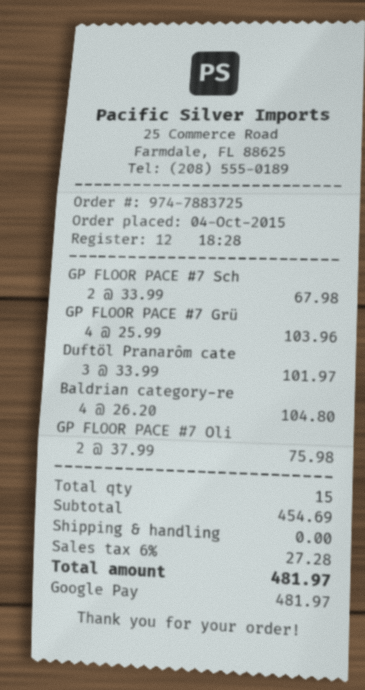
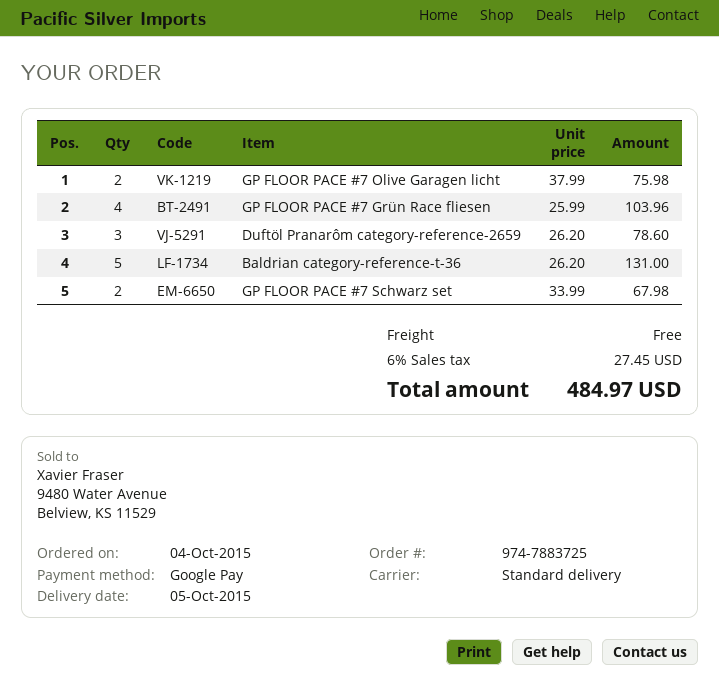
Duftöl Pranarôm cate: 3 x 33.99 = 101.97 -> 3 x 26.20 = 78.60
Baldrian category-re: 4 x 26.20 = 104.80 -> 5 x 26.20 = 131.00
tax: 6% = 27.28 -> 6% = 27.45
total: 481.97 -> 484.97

